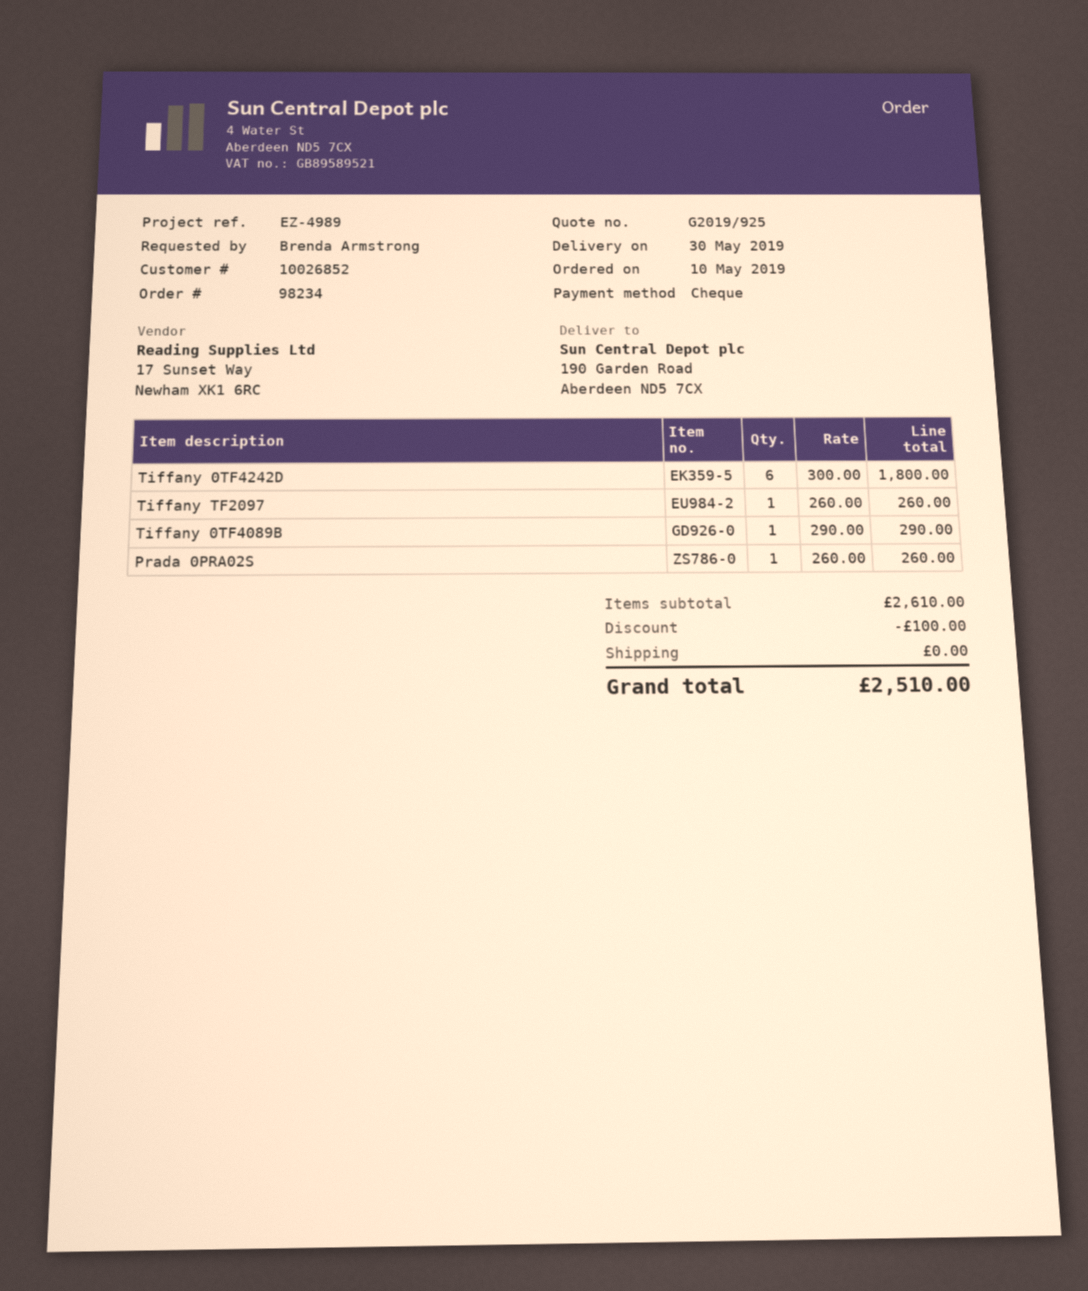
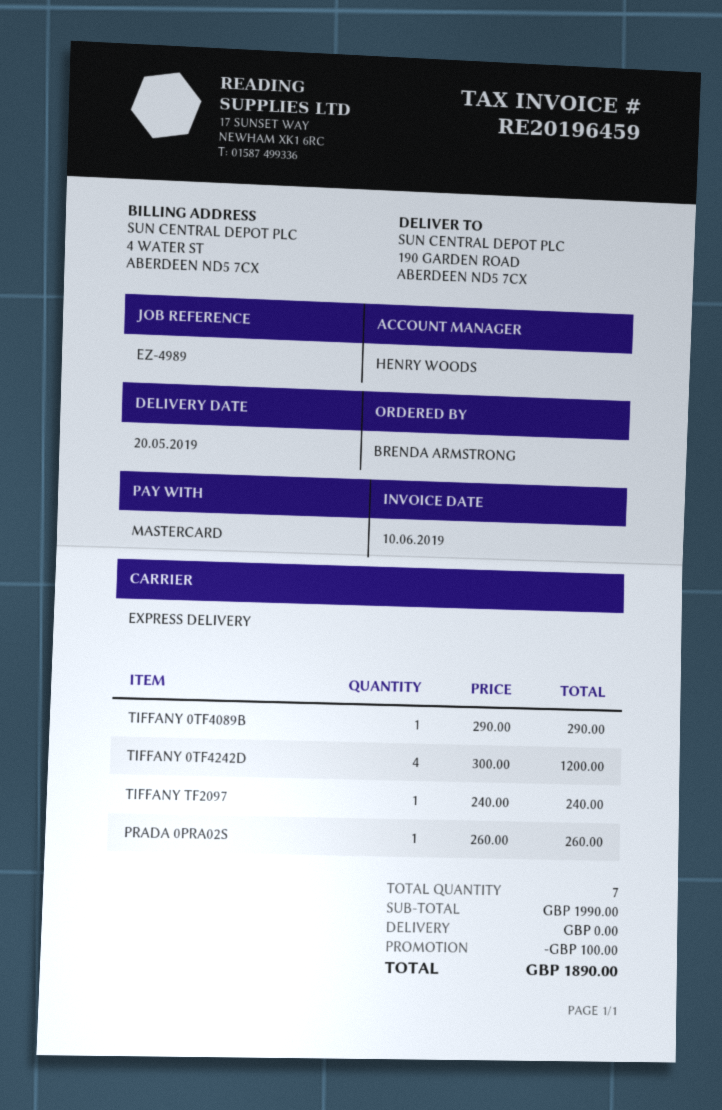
delivery date: 2019-05-30 -> 2019-05-20
payment method: cheque -> Mastercard
Tiffany 0TF4242D: 6 x 300.00 = 1800.00 -> 4 x 300.00 = 1200.00
Tiffany TF2097: 1 x 260.00 = 260.00 -> 1 x 240.00 = 240.00
subtotal: 2610.00 -> 1990.00
total: 2510.00 -> 1890.00

